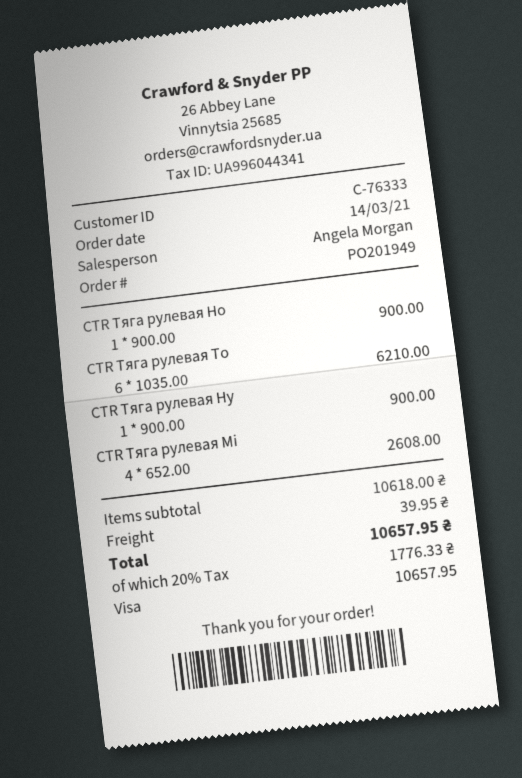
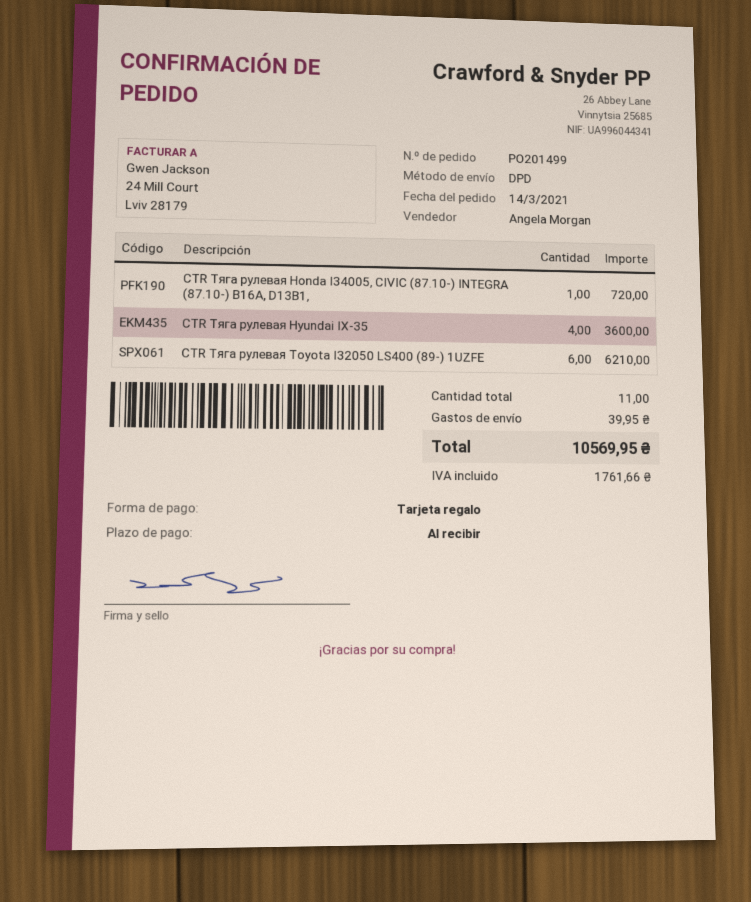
order number: PO201949 -> PO201499
payment method: Visa -> gift card
CTR Тяга рулевая Ho: 1 for 900.00 -> 1 for 720.00
CTR Тяга рулевая Hy: 1 for 900.00 -> 4 for 3600.00
CTR Тяга рулевая Mi: 4 for 2608.00 -> none
tax: 1776.33 -> 1761.66
total: 10657.95 -> 10569.95

